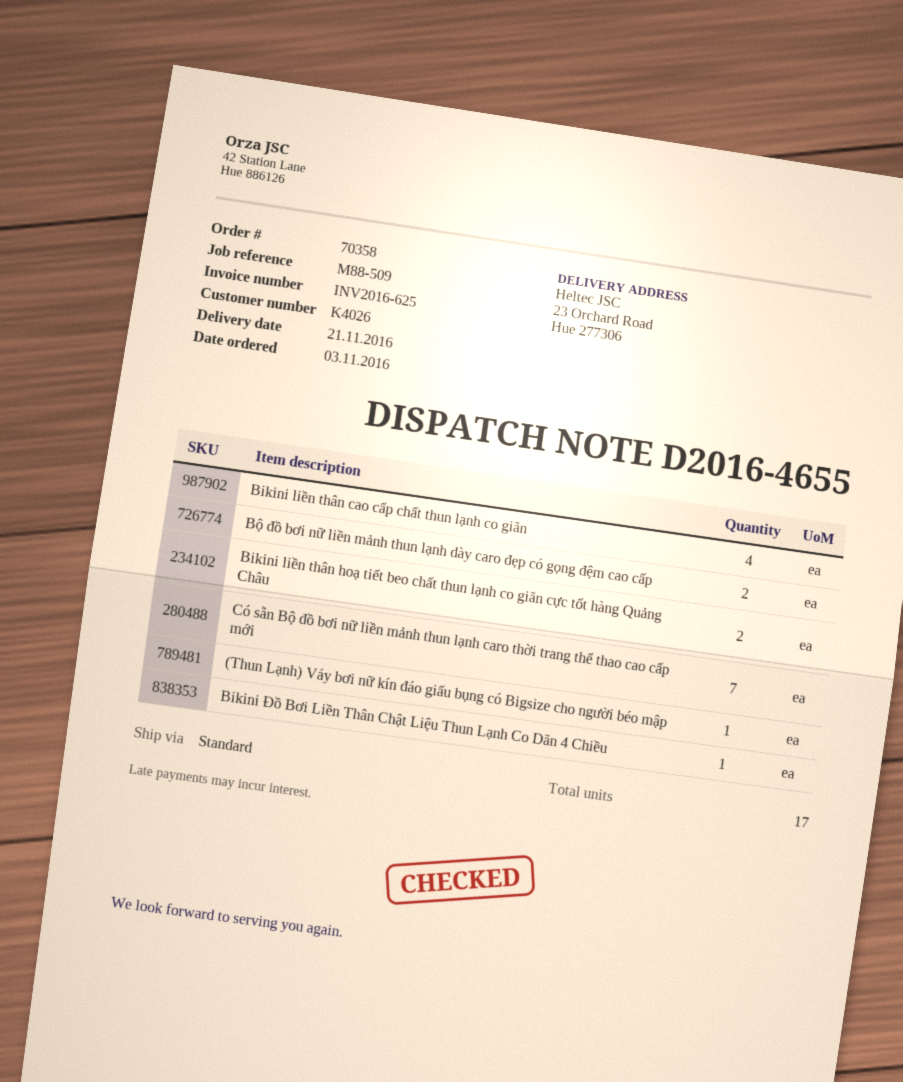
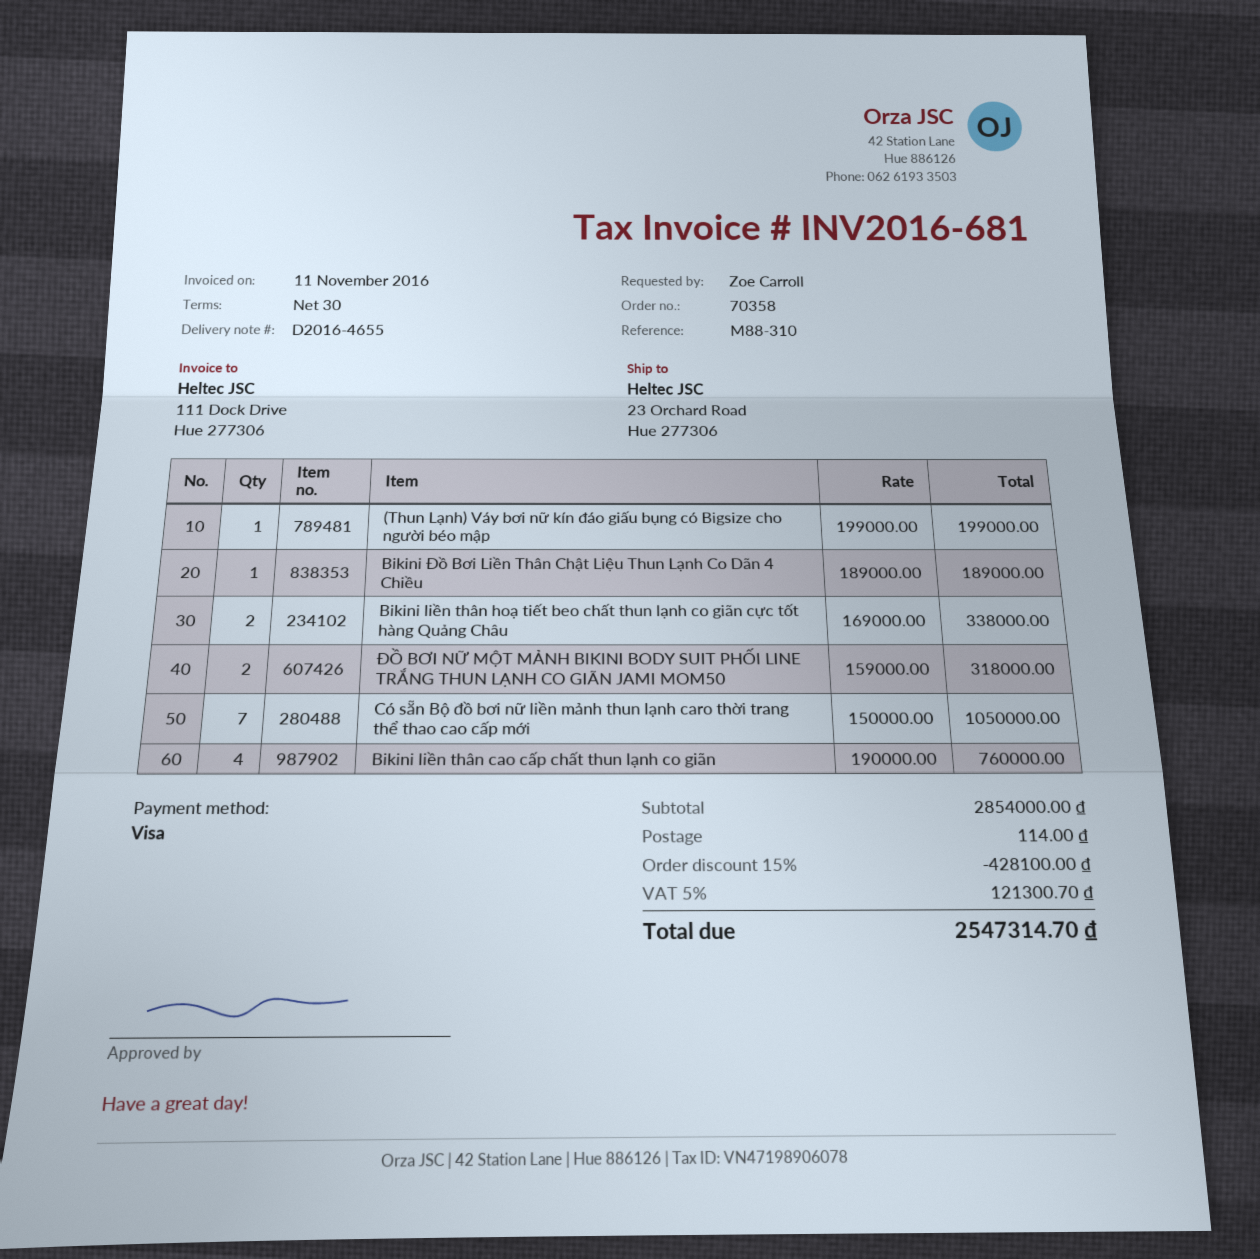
invoice number: INV2016-625 -> INV2016-681
reference: M88-509 -> M88-310
Bộ đồ bơi nữ liền mảnh thun lạnh dày caro đẹp có gọng đệm cao cấp: 2 -> none
ĐỒ BƠI NỮ MỘT MẢNH BIKINI BODY SUIT PHỐI LINE TRẮNG THUN LẠNH CO GIÃN JAMI MOM50: none -> 2

